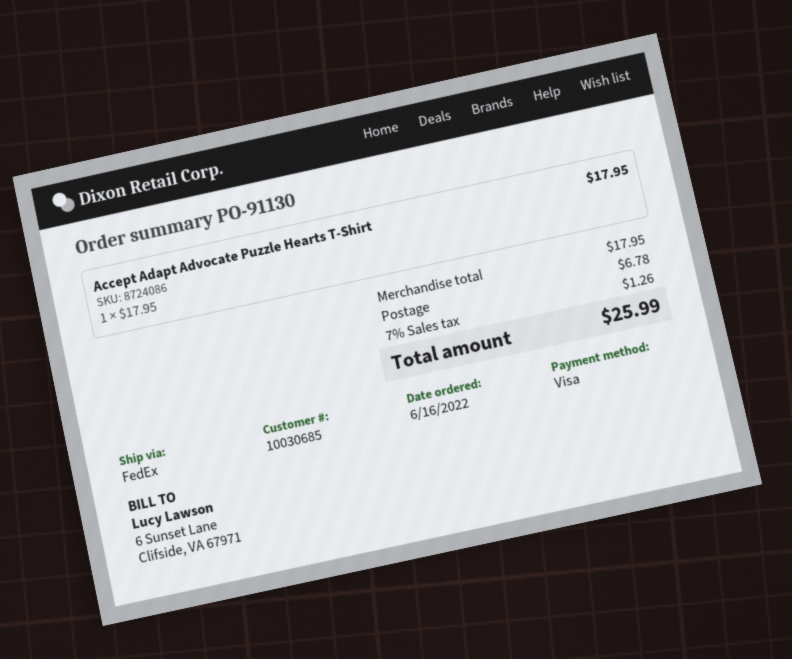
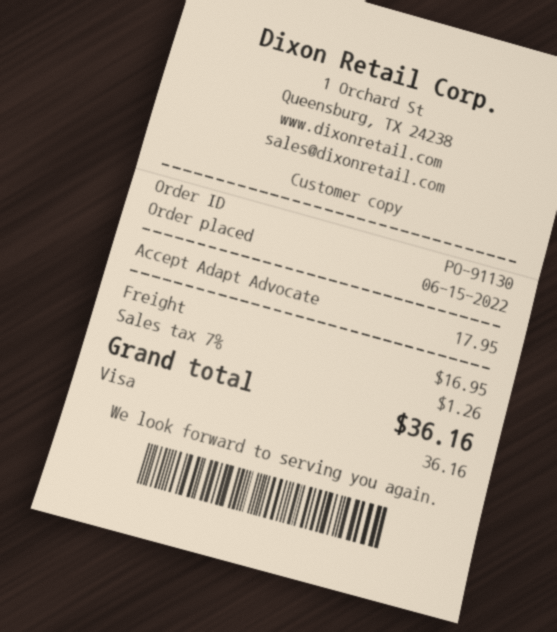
order date: 2022-06-16 -> 2022-06-15
shipping: 6.78 -> 16.95
total: 25.99 -> 36.16

